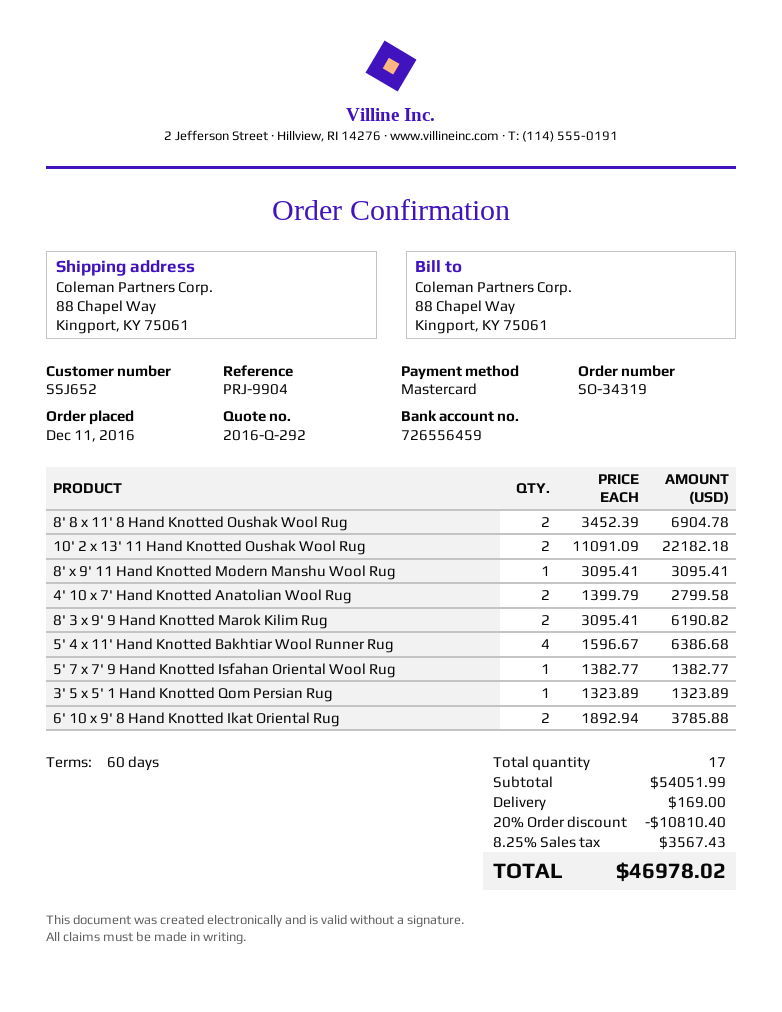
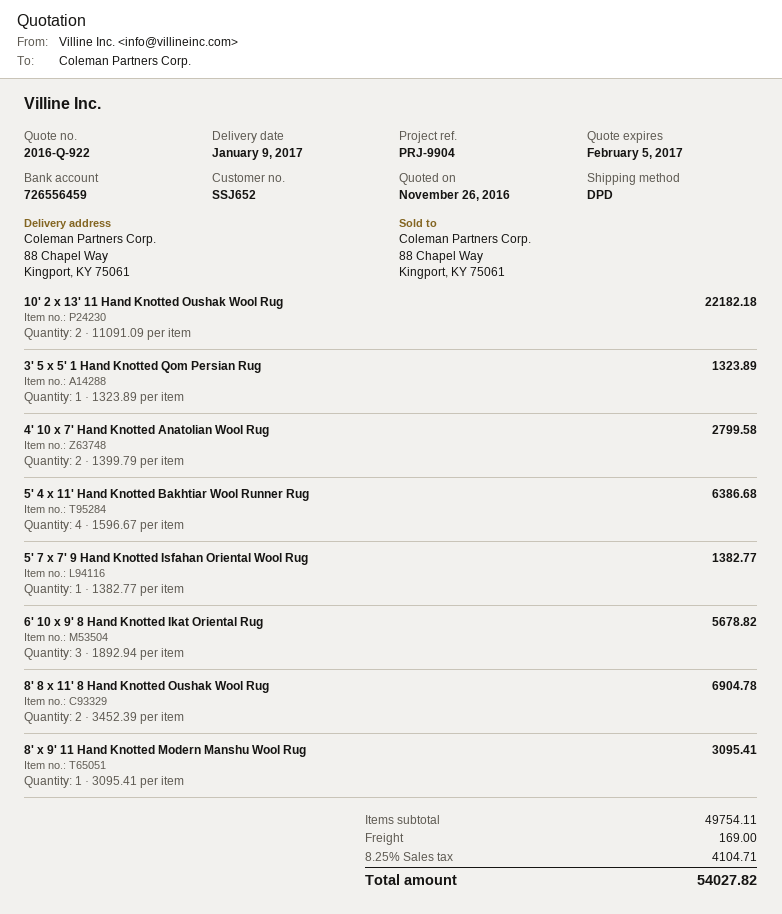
quote number: 2016-Q-292 -> 2016-Q-922
8' 3 x 9' 9 Hand Knotted Marok Kilim Rug: 2 x 3095.41 = 6190.82 -> none
6' 10 x 9' 8 Hand Knotted Ikat Oriental Rug: 2 x 1892.94 = 3785.88 -> 3 x 1892.94 = 5678.82
subtotal: 54051.99 -> 49754.11
discount: 20% = 10810.40 -> none
tax: 8.25% = 3567.43 -> 8.25% = 4104.71
total: 46978.02 -> 54027.82

